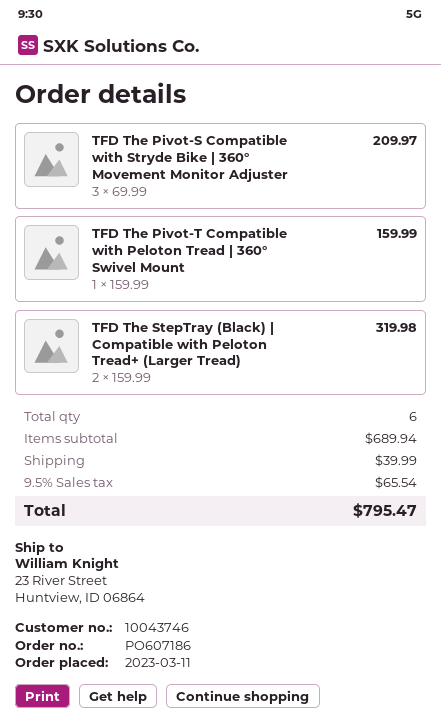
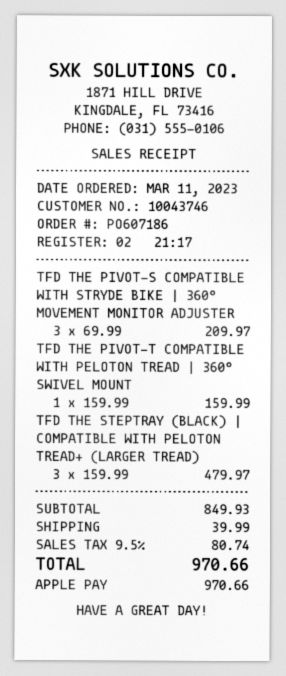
TFD The StepTray (Black) | Compatible with Peloton Tread+ (Larger Tread): 2 x 159.99 = 319.98 -> 3 x 159.99 = 479.97
subtotal: 689.94 -> 849.93
tax: 9.5% = 65.54 -> 9.5% = 80.74
total: 795.47 -> 970.66

